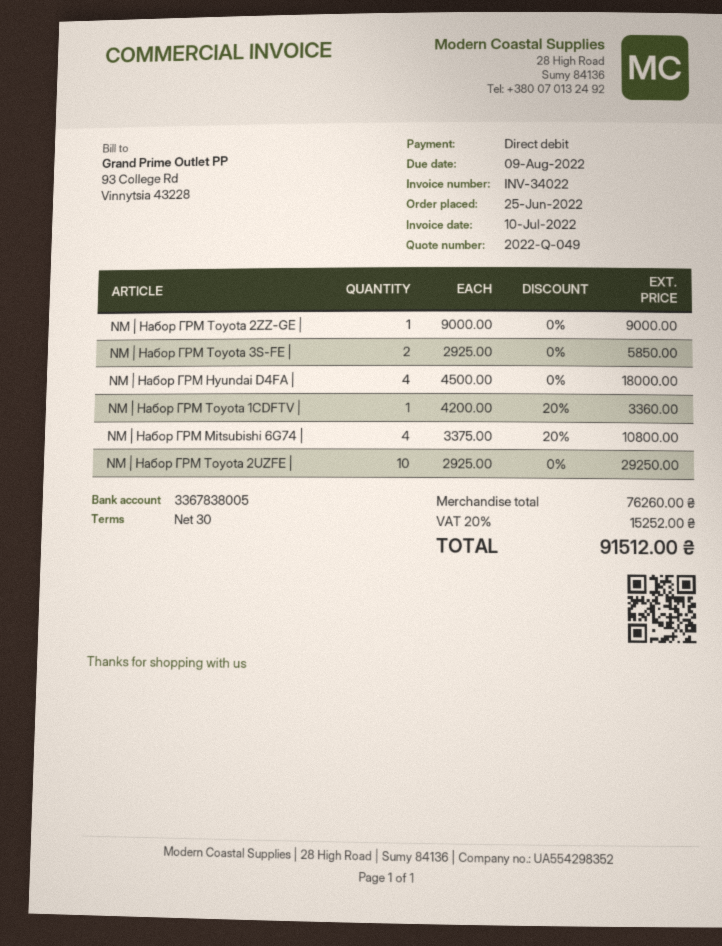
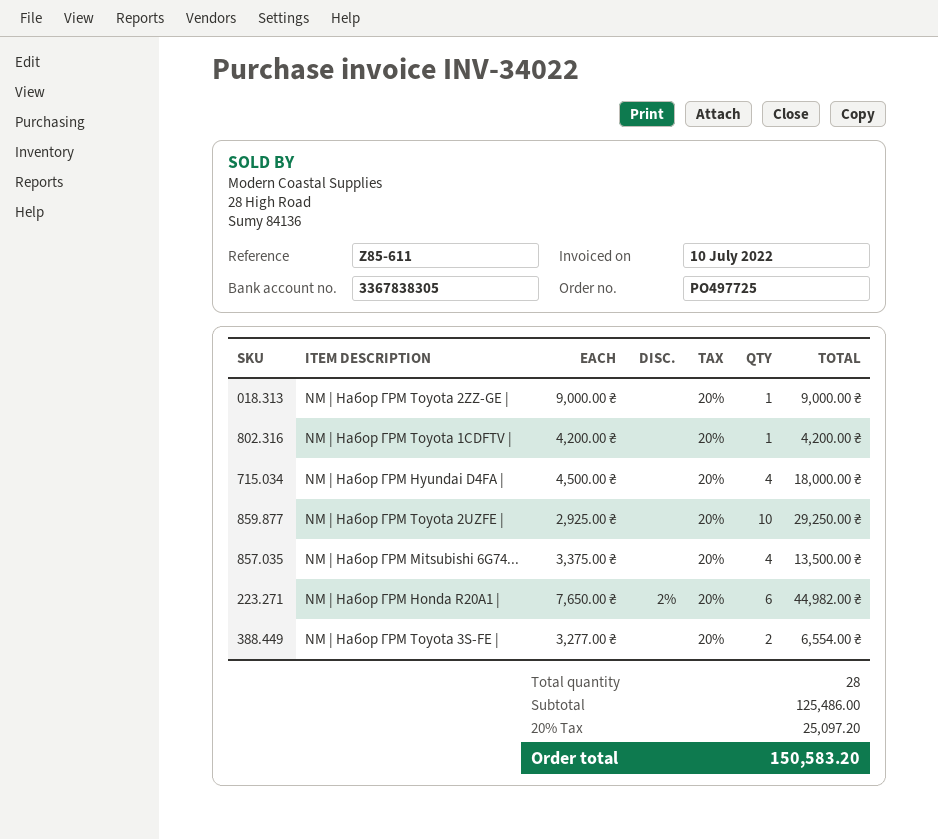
bank account: 3367838005 -> 3367838305
NM | Набор ГРМ Toyota 3S-FE |: 2 x 2925.00 = 5850.00 -> 2 x 3277.00 = 6554.00
NM | Набор ГРМ Toyota 1CDFTV |: 1 x 4200.00 - 20% = 3360.00 -> 1 x 4200.00 = 4200.00
NM | Набор ГРМ Mitsubishi 6G74 |: 4 x 3375.00 - 20% = 10800.00 -> 4 x 3375.00 = 13500.00
NM | Набор ГРМ Honda R20A1 |: none -> 6 x 7650.00 - 2% = 44982.00
subtotal: 76260.00 -> 125486.00
tax: 20% = 15252.00 -> 20% = 25097.20
total: 91512.00 -> 150583.20

